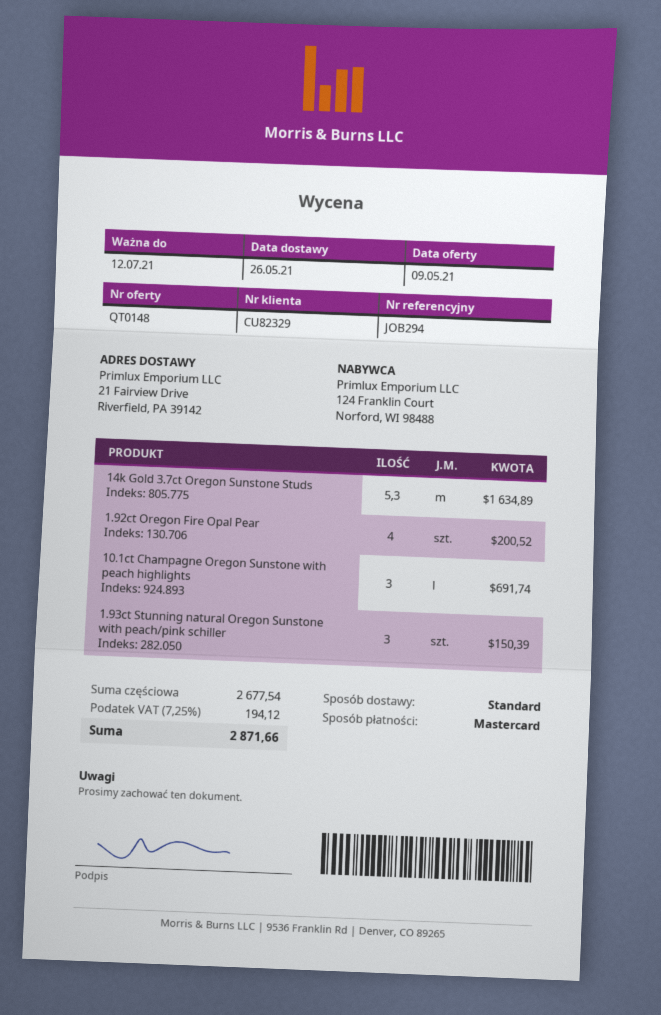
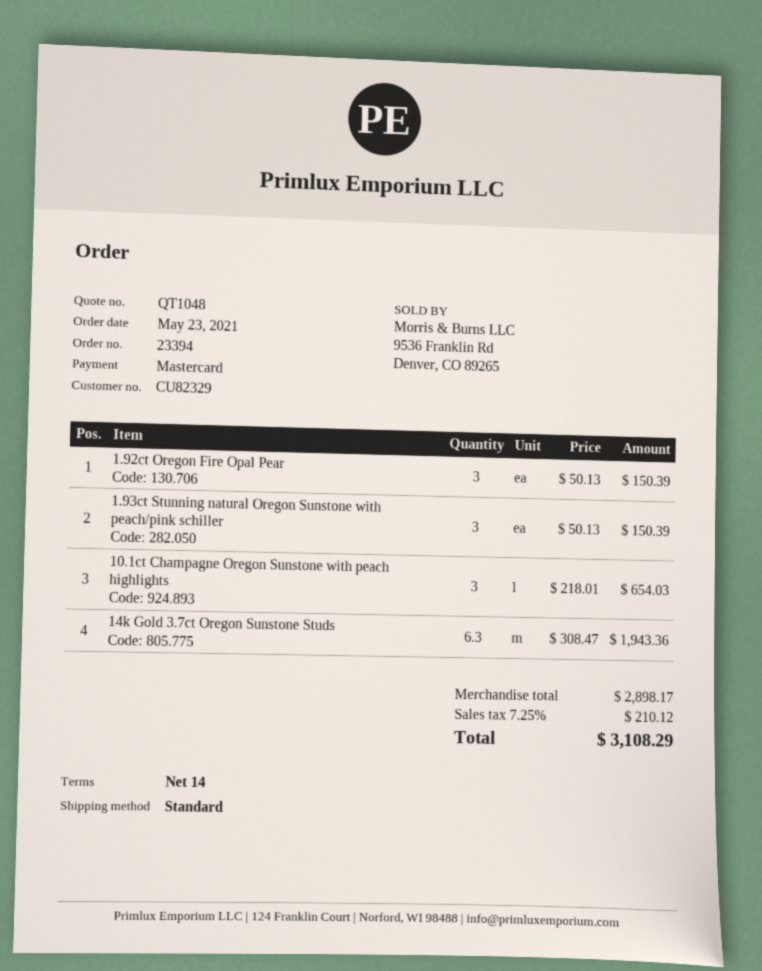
quote number: QT0148 -> QT1048
14k Gold 3.7ct Oregon Sunstone Studs: 5.3 for 1634.89 -> 6.3 for 1943.36
1.92ct Oregon Fire Opal Pear: 4 for 200.52 -> 3 for 150.39
10.1ct Champagne Oregon Sunstone with peach highlights: 3 for 691.74 -> 3 for 654.03
subtotal: 2677.54 -> 2898.17
tax: 7.25% = 194.12 -> 7.25% = 210.12
total: 2871.66 -> 3108.29

